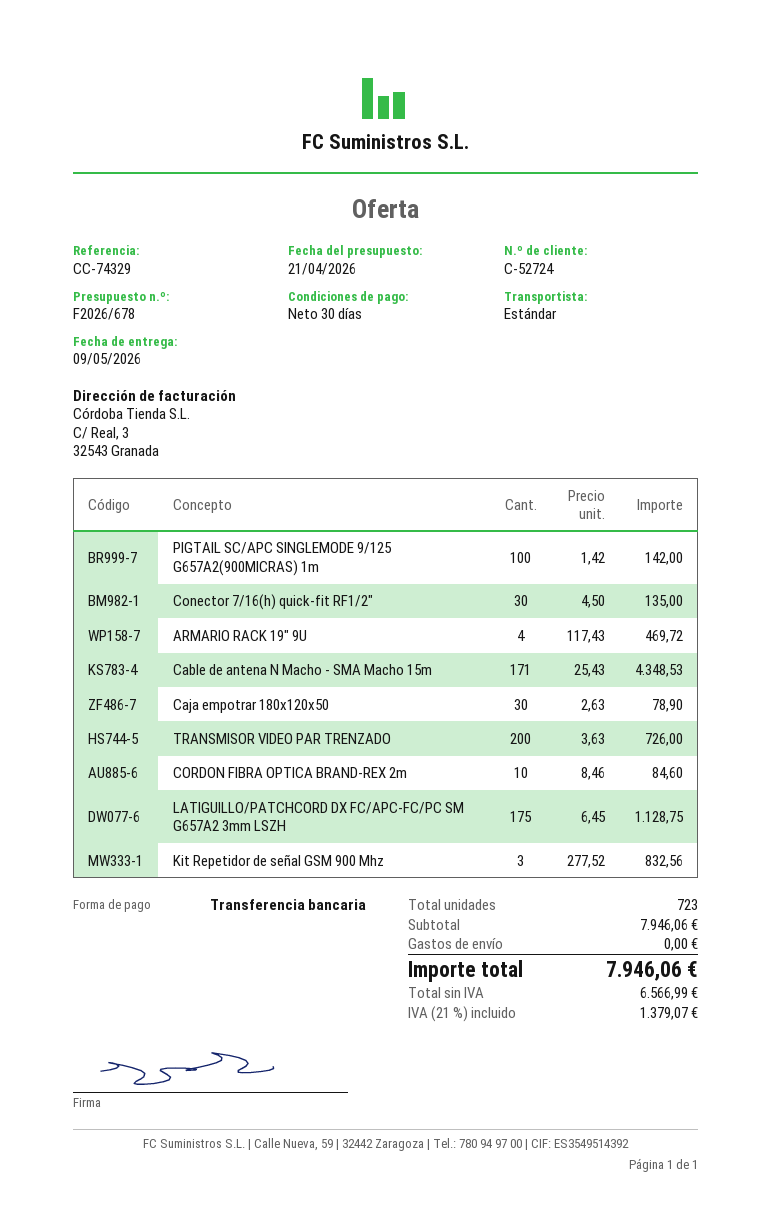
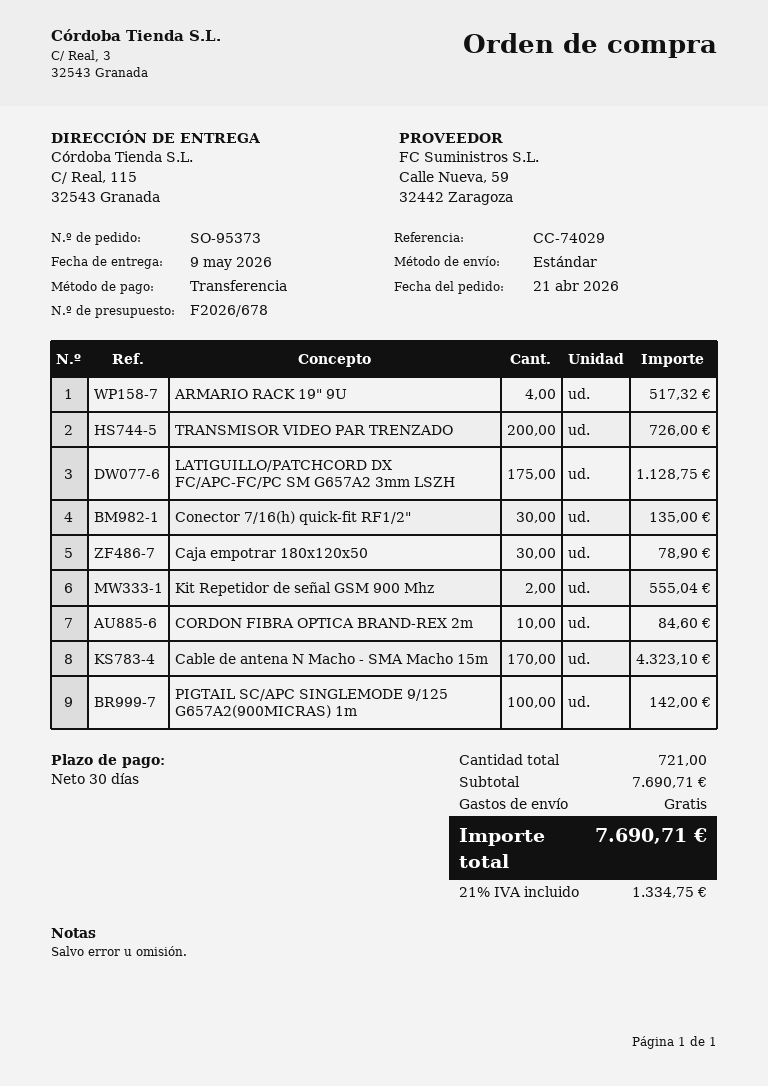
reference: CC-74329 -> CC-74029
ARMARIO RACK 19" 9U: 4 for 469.72 -> 4 for 517.32
Cable de antena N Macho - SMA Macho 15m: 171 for 4348.53 -> 170 for 4323.10
Kit Repetidor de señal GSM 900 Mhz: 3 for 832.56 -> 2 for 555.04
total quantity: 723 -> 721
subtotal: 7946.06 -> 7690.71
tax: 21% = 1379.07 -> 21% = 1334.75
total: 7946.06 -> 7690.71

